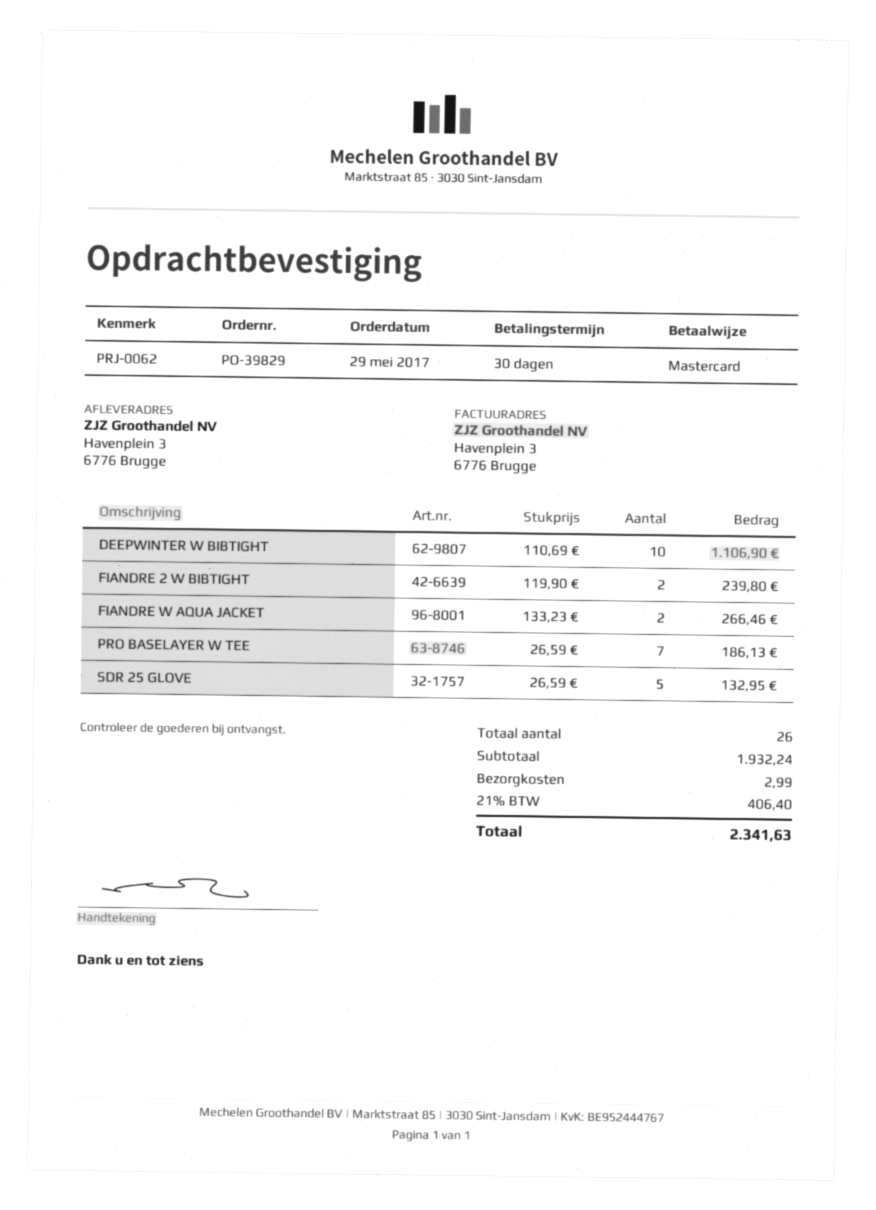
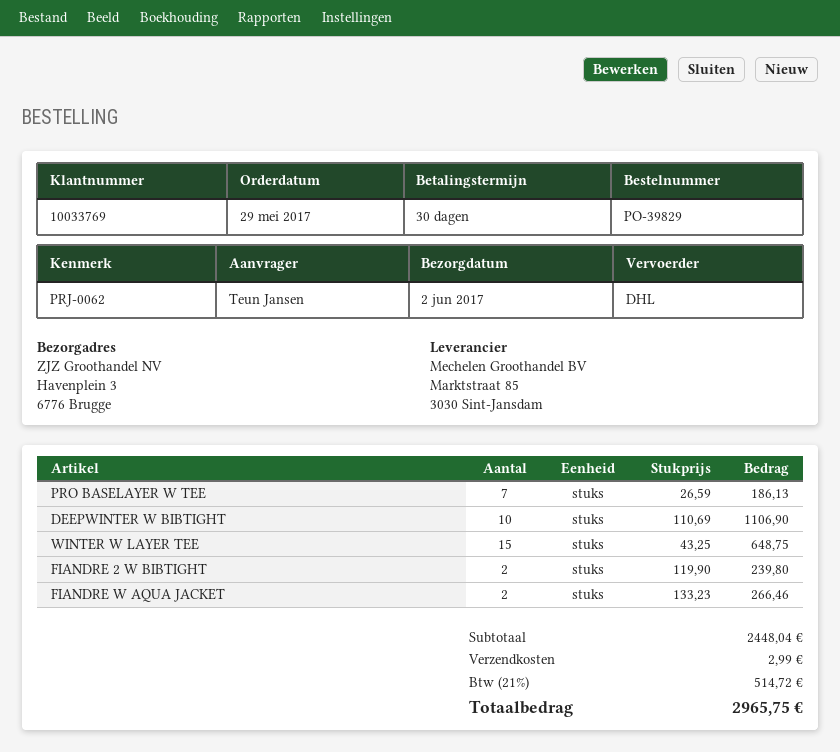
SDR 25 GLOVE: 5 x 26.59 = 132.95 -> none
WINTER W LAYER TEE: none -> 15 x 43.25 = 648.75
subtotal: 1932.24 -> 2448.04
tax: 21% = 406.40 -> 21% = 514.72
total: 2341.63 -> 2965.75

